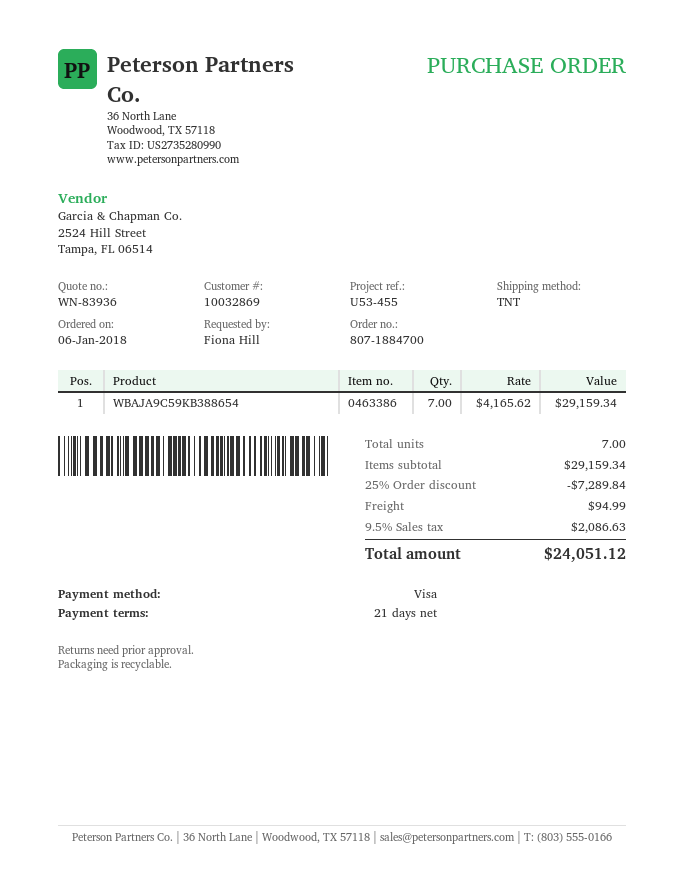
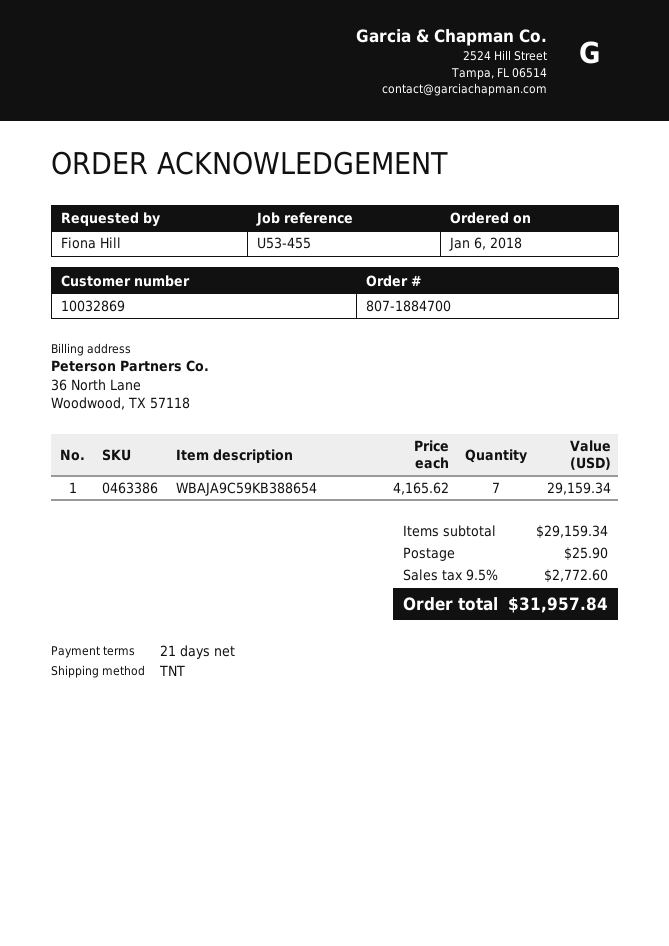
discount: 25% = 7289.84 -> none
shipping: 94.99 -> 25.90
tax: 9.5% = 2086.63 -> 9.5% = 2772.60
total: 24051.12 -> 31957.84

